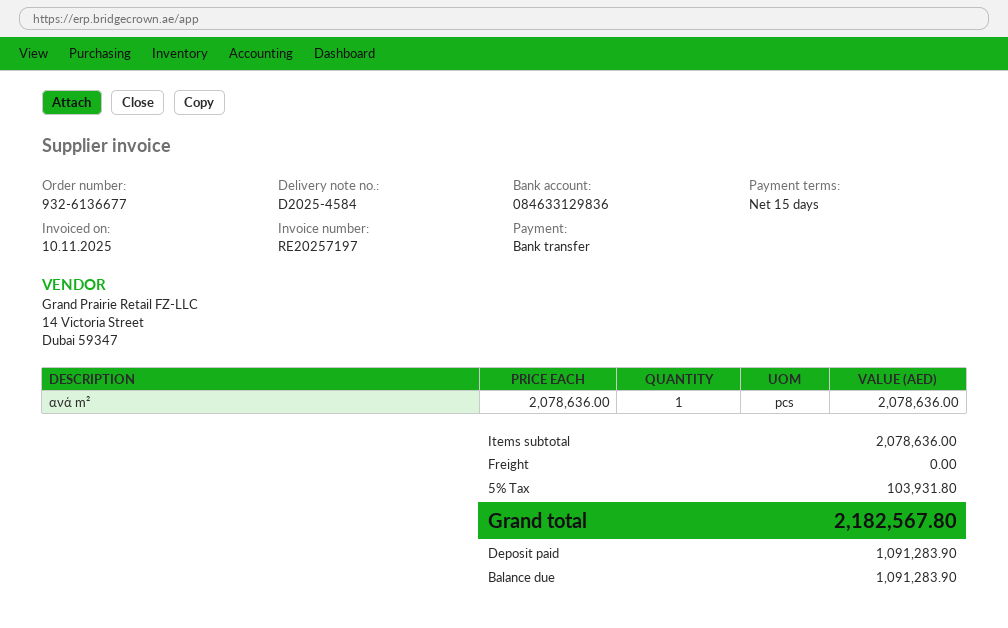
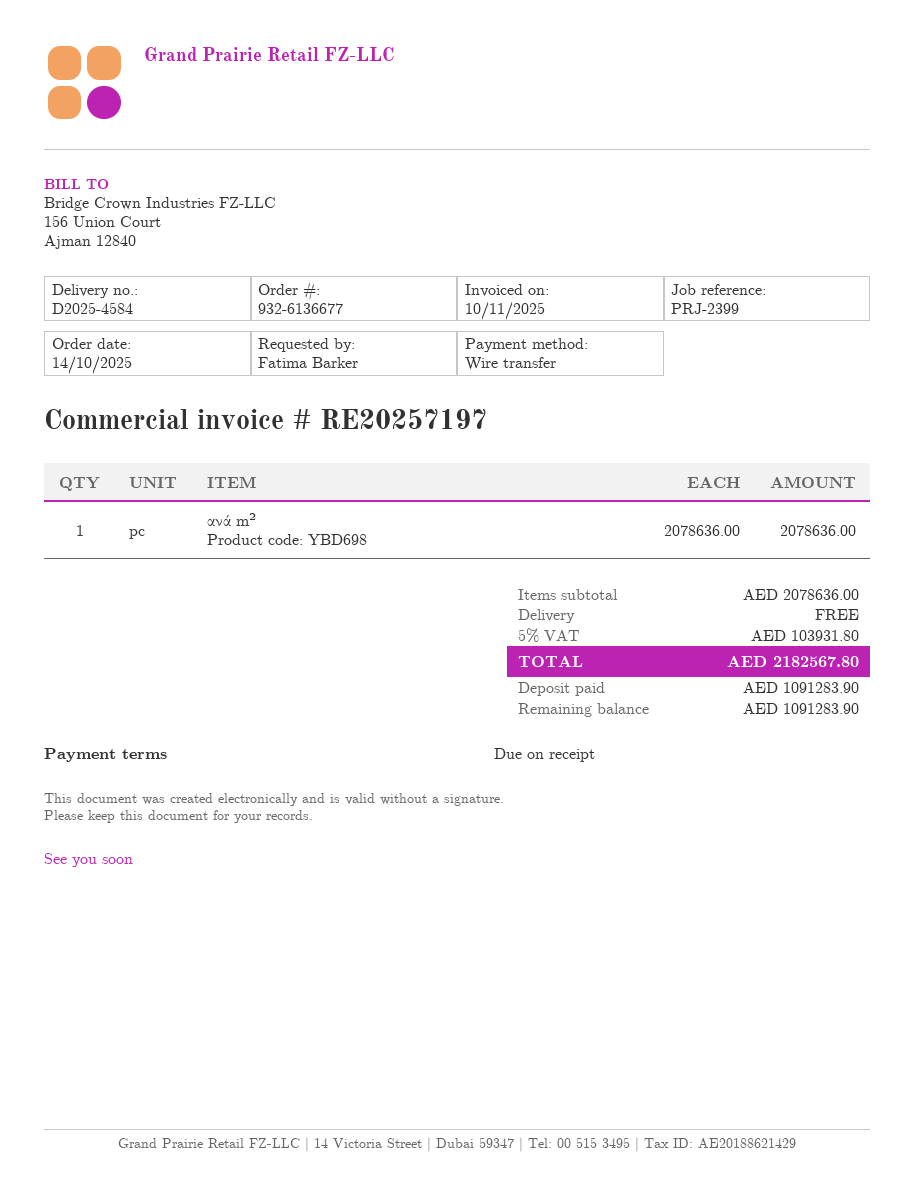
payment terms: 15 days -> on receipt

